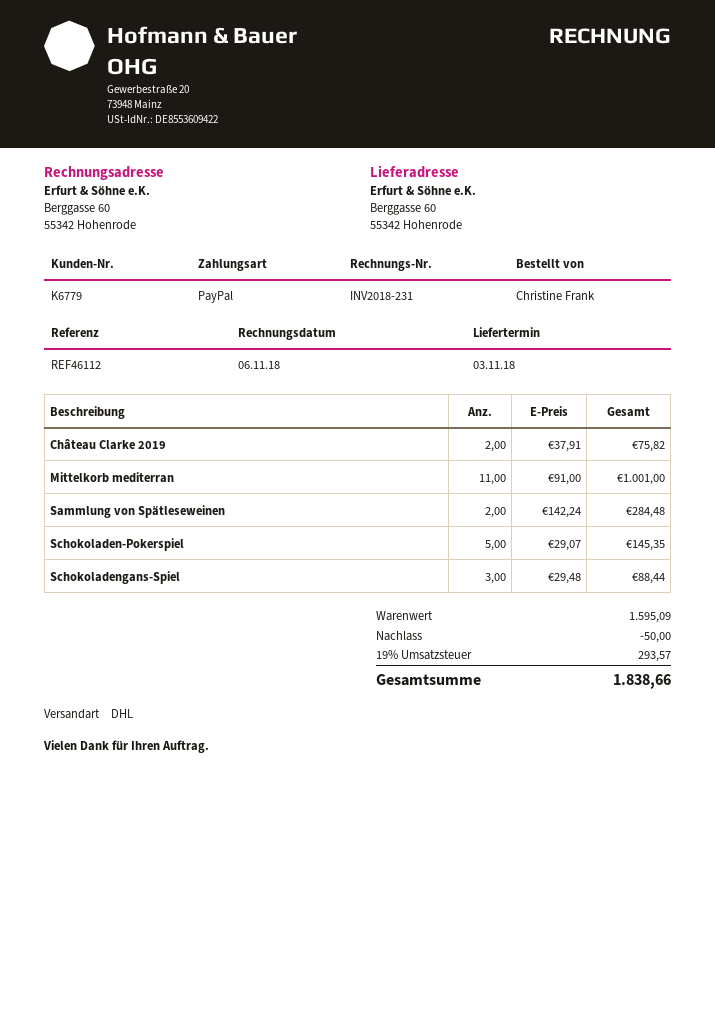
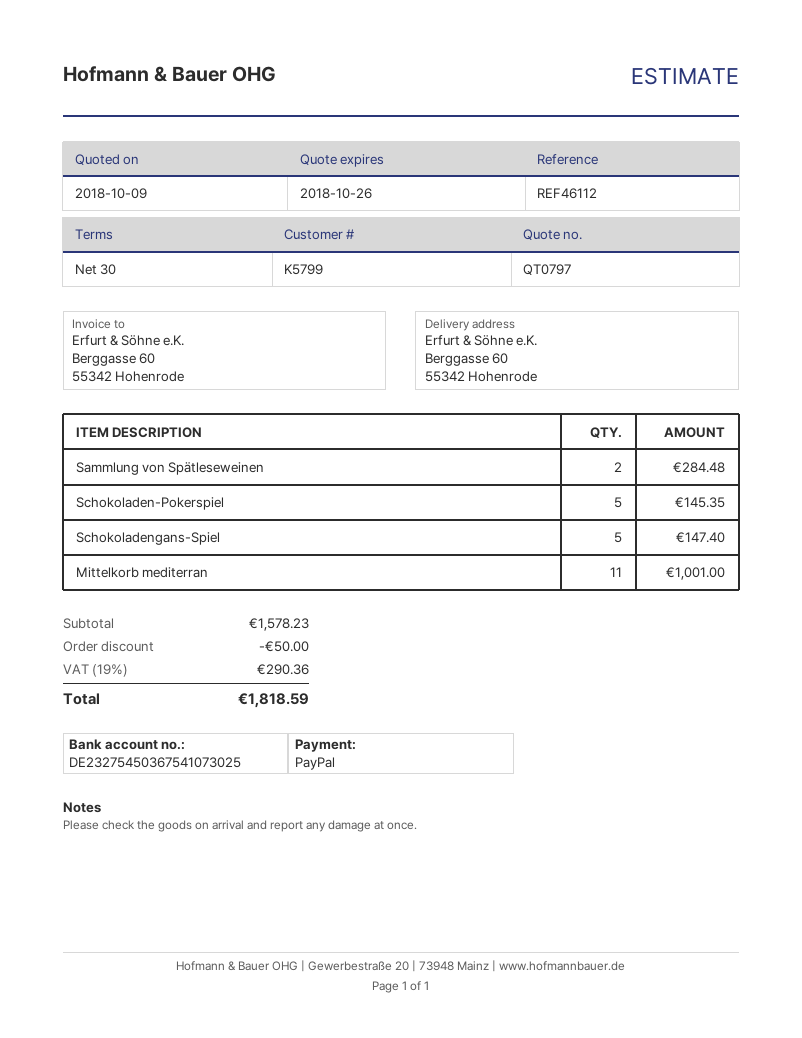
customer number: K6779 -> K5799
Château Clarke 2019: 2 for 75.82 -> none
Schokoladengans-Spiel: 3 for 88.44 -> 5 for 147.40
subtotal: 1595.09 -> 1578.23
tax: 19% = 293.57 -> 19% = 290.36
total: 1838.66 -> 1818.59

